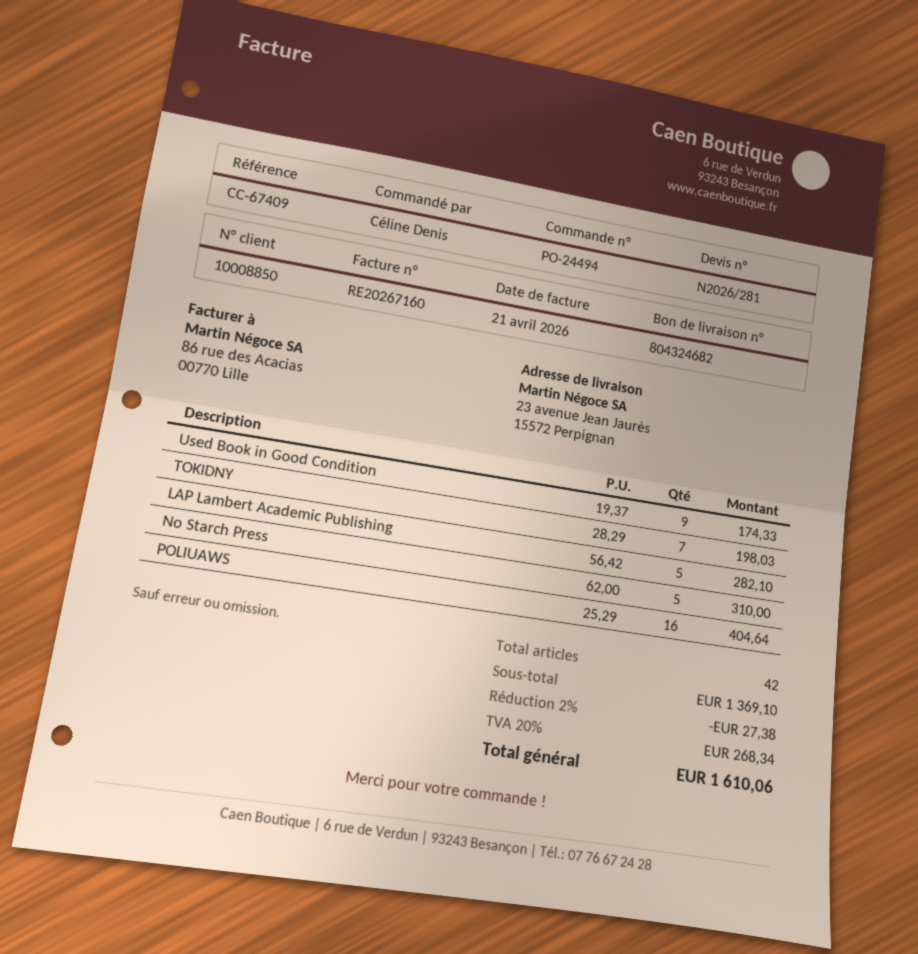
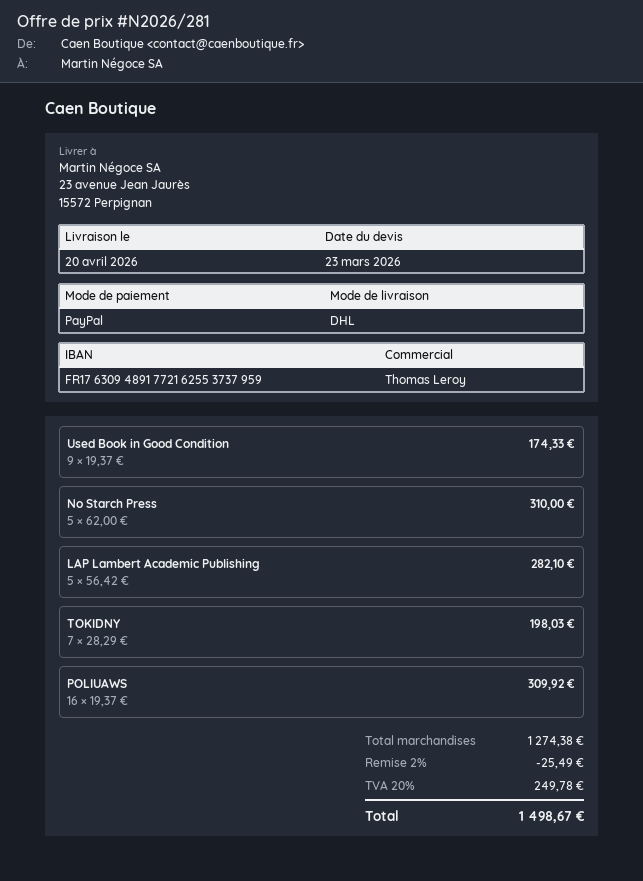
POLIUAWS: 16 x 25.29 = 404.64 -> 16 x 19.37 = 309.92
subtotal: 1369.10 -> 1274.38
discount: 2% = 27.38 -> 2% = 25.49
tax: 20% = 268.34 -> 20% = 249.78
total: 1610.06 -> 1498.67

